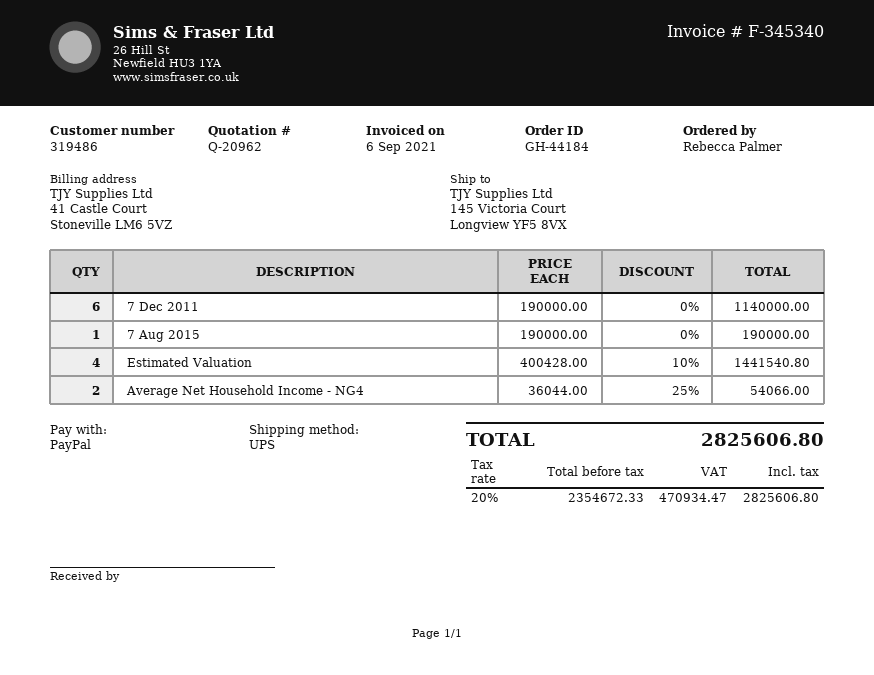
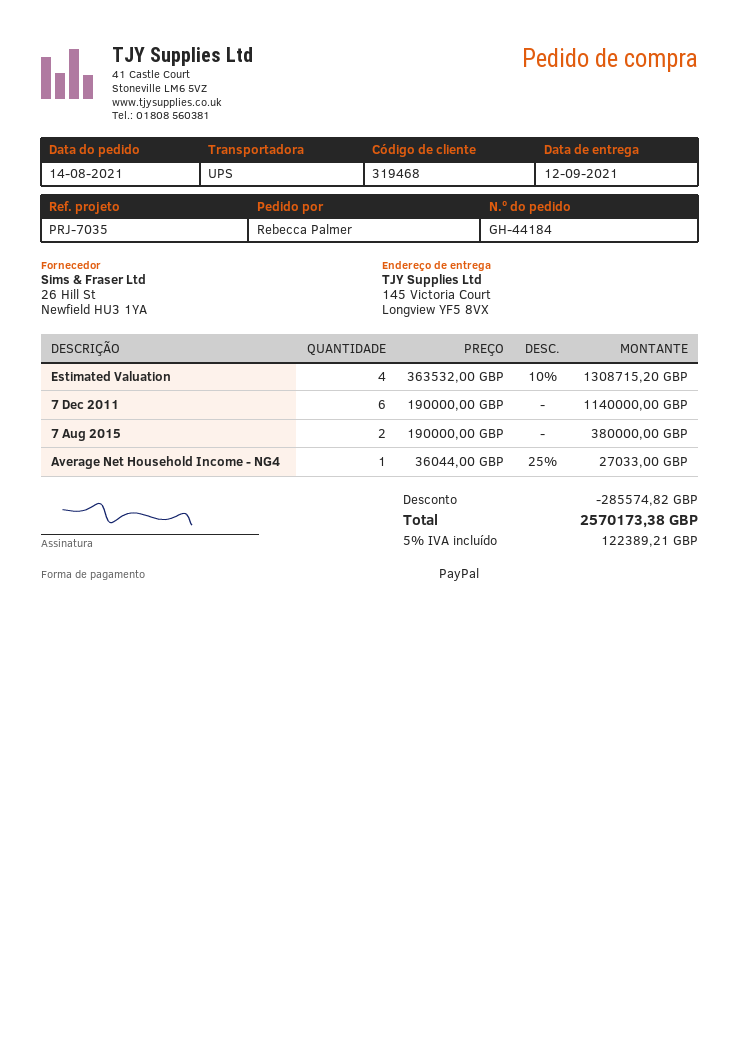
customer number: 319486 -> 319468
7 Aug 2015: 1 x 190000.00 = 190000.00 -> 2 x 190000.00 = 380000.00
Estimated Valuation: 4 x 400428.00 - 10% = 1441540.80 -> 4 x 363532.00 - 10% = 1308715.20
Average Net Household Income - NG4: 2 x 36044.00 - 25% = 54066.00 -> 1 x 36044.00 - 25% = 27033.00
discount: none -> 285574.82
tax: 20% = 470934.47 -> 5% = 122389.21
total: 2825606.80 -> 2570173.38

